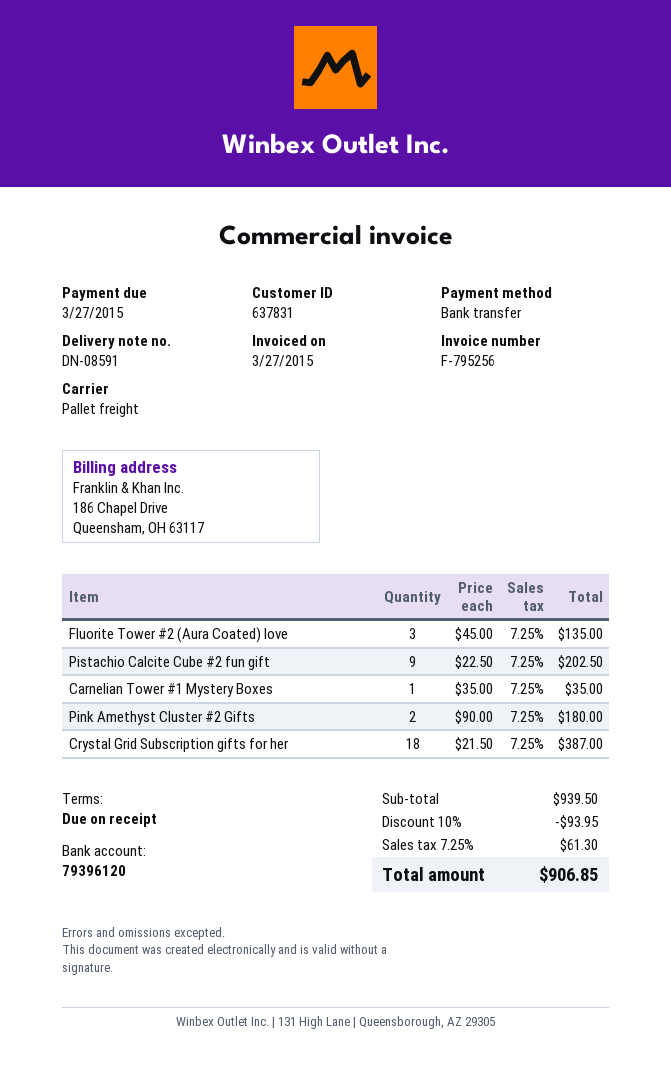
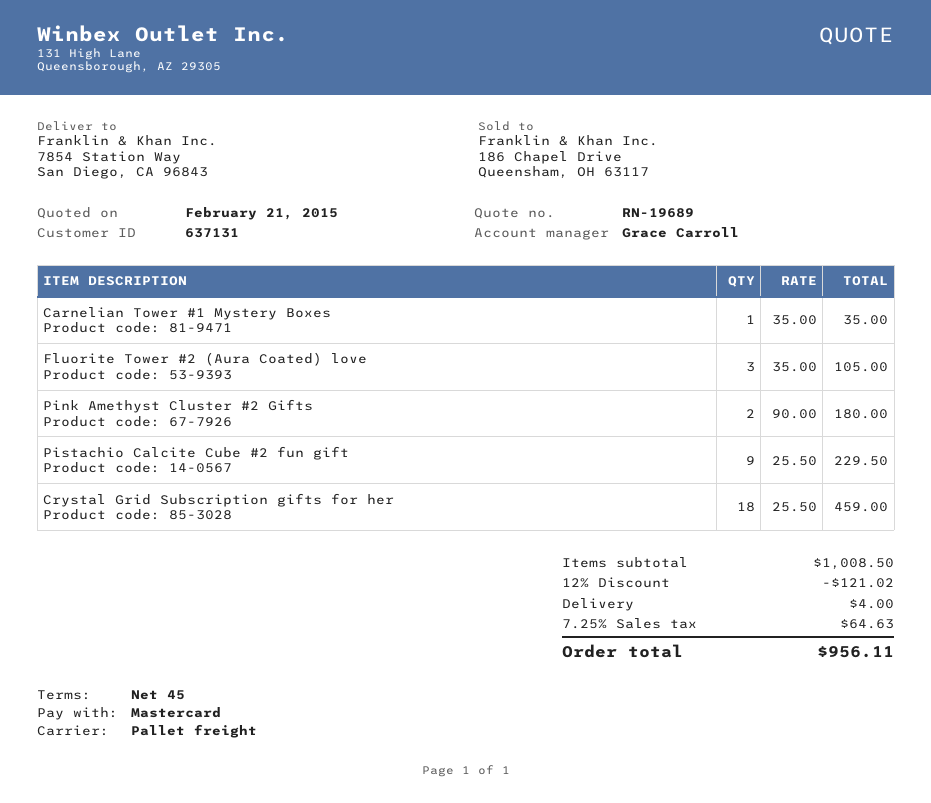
payment terms: on receipt -> 45 days
customer number: 637831 -> 637131
payment method: bank transfer -> Mastercard
Fluorite Tower #2 (Aura Coated) love: 3 x 45.00 = 135.00 -> 3 x 35.00 = 105.00
Pistachio Calcite Cube #2 fun gift: 9 x 22.50 = 202.50 -> 9 x 25.50 = 229.50
Crystal Grid Subscription gifts for her: 18 x 21.50 = 387.00 -> 18 x 25.50 = 459.00
subtotal: 939.50 -> 1008.50
discount: 10% = 93.95 -> 12% = 121.02
shipping: none -> 4.00
tax: 7.25% = 61.30 -> 7.25% = 64.63
total: 906.85 -> 956.11

